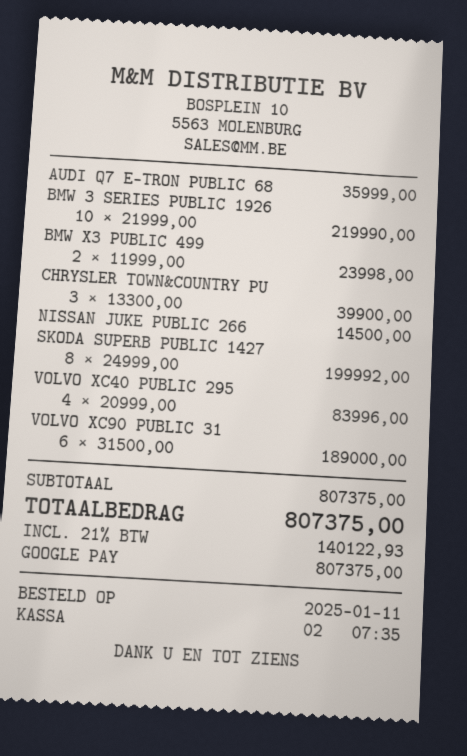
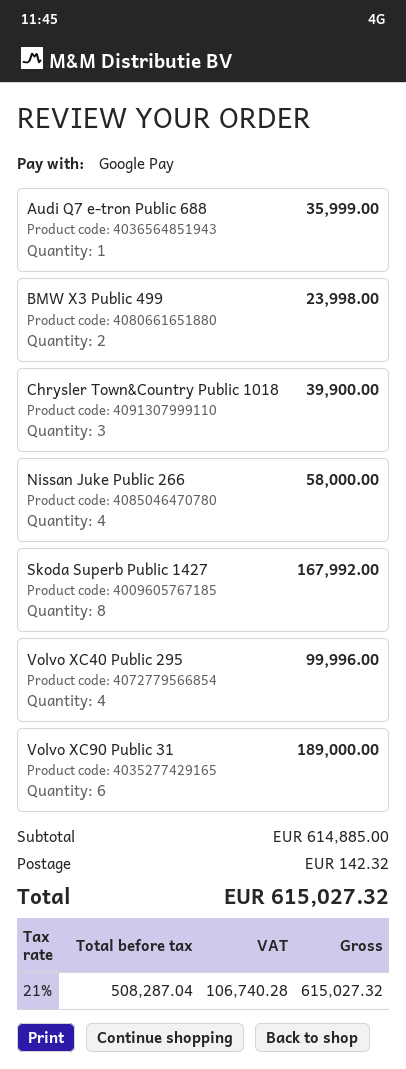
BMW 3 SERIES PUBLIC 1926: 10 for 219990.00 -> none
NISSAN JUKE PUBLIC 266: 1 for 14500.00 -> 4 for 58000.00
SKODA SUPERB PUBLIC 1427: 8 for 199992.00 -> 8 for 167992.00
VOLVO XC40 PUBLIC 295: 4 for 83996.00 -> 4 for 99996.00
subtotal: 807375.00 -> 614885.00
shipping: none -> 142.32
tax: 21% = 140122.93 -> 21% = 106740.28
total: 807375.00 -> 615027.32

